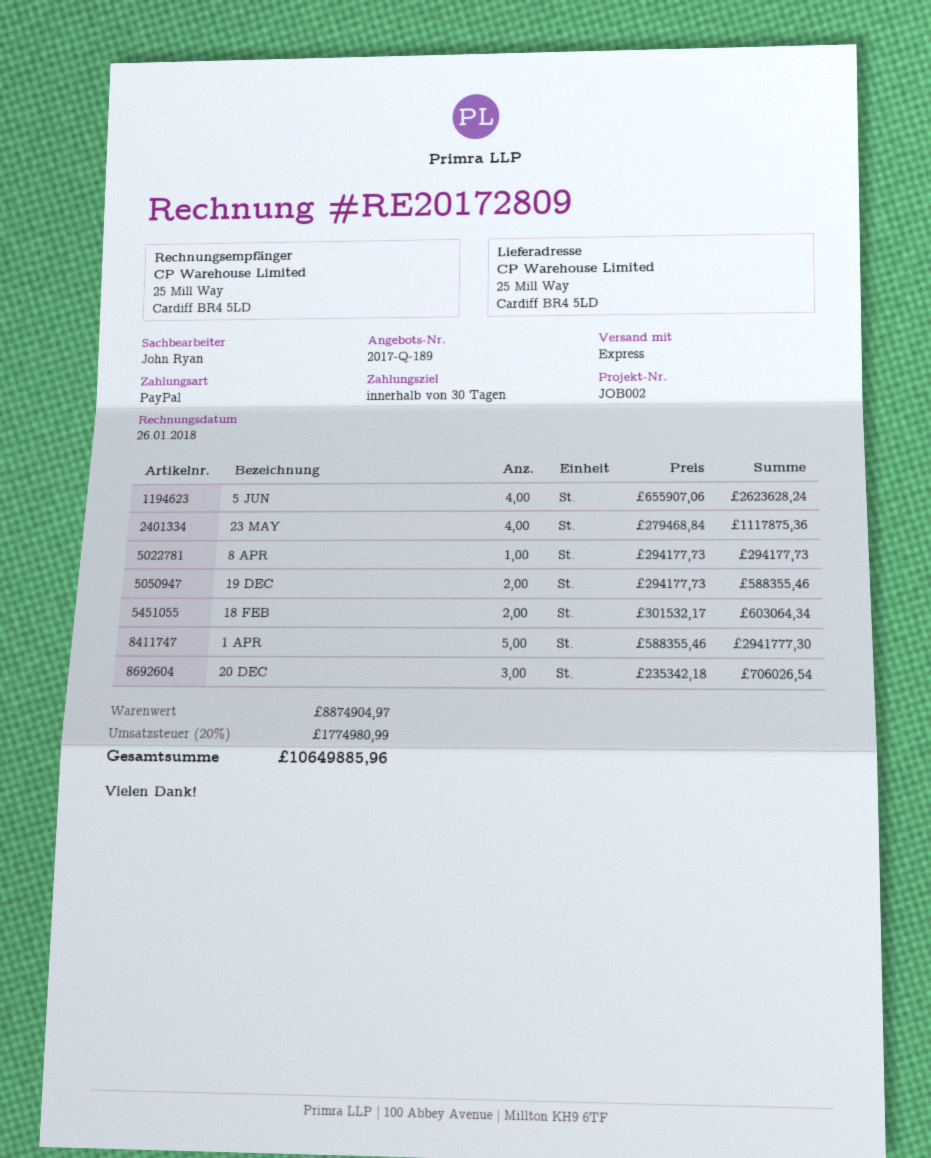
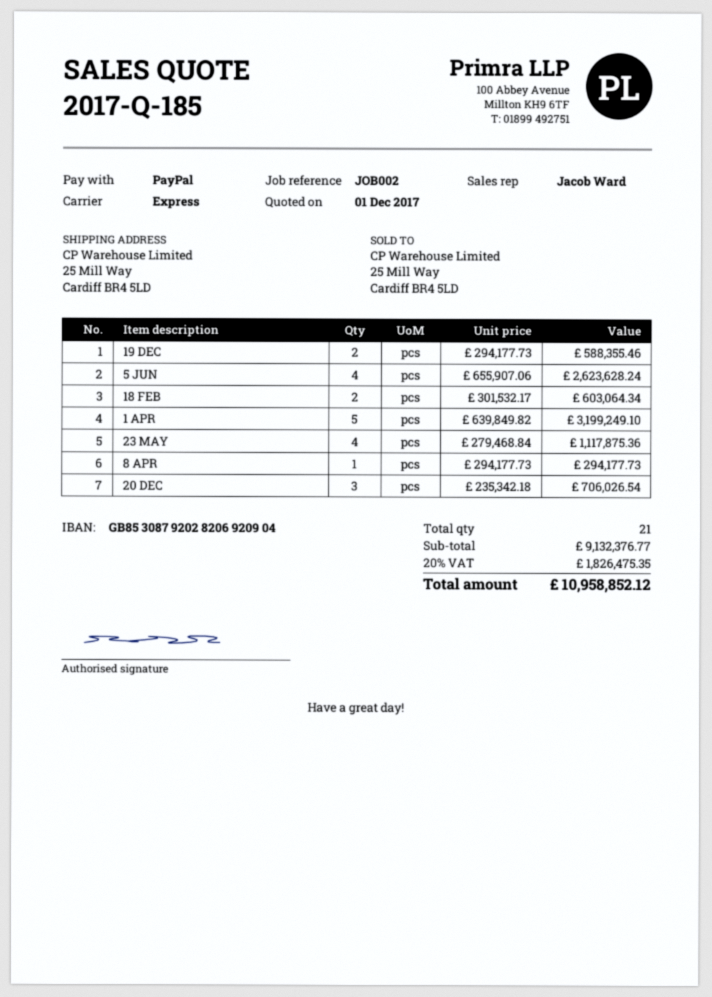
quote number: 2017-Q-189 -> 2017-Q-185
sales rep: John Ryan -> Jacob Ward
1 APR: 5 x 588355.46 = 2941777.30 -> 5 x 639849.82 = 3199249.10
subtotal: 8874904.97 -> 9132376.77
tax: 20% = 1774980.99 -> 20% = 1826475.35
total: 10649885.96 -> 10958852.12

